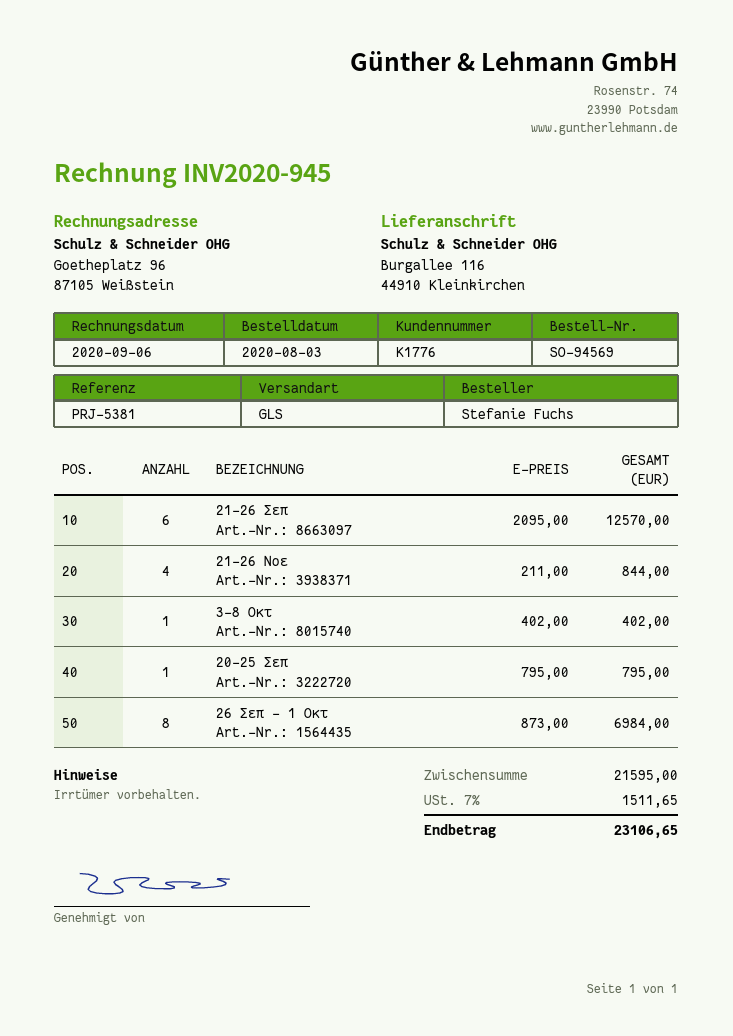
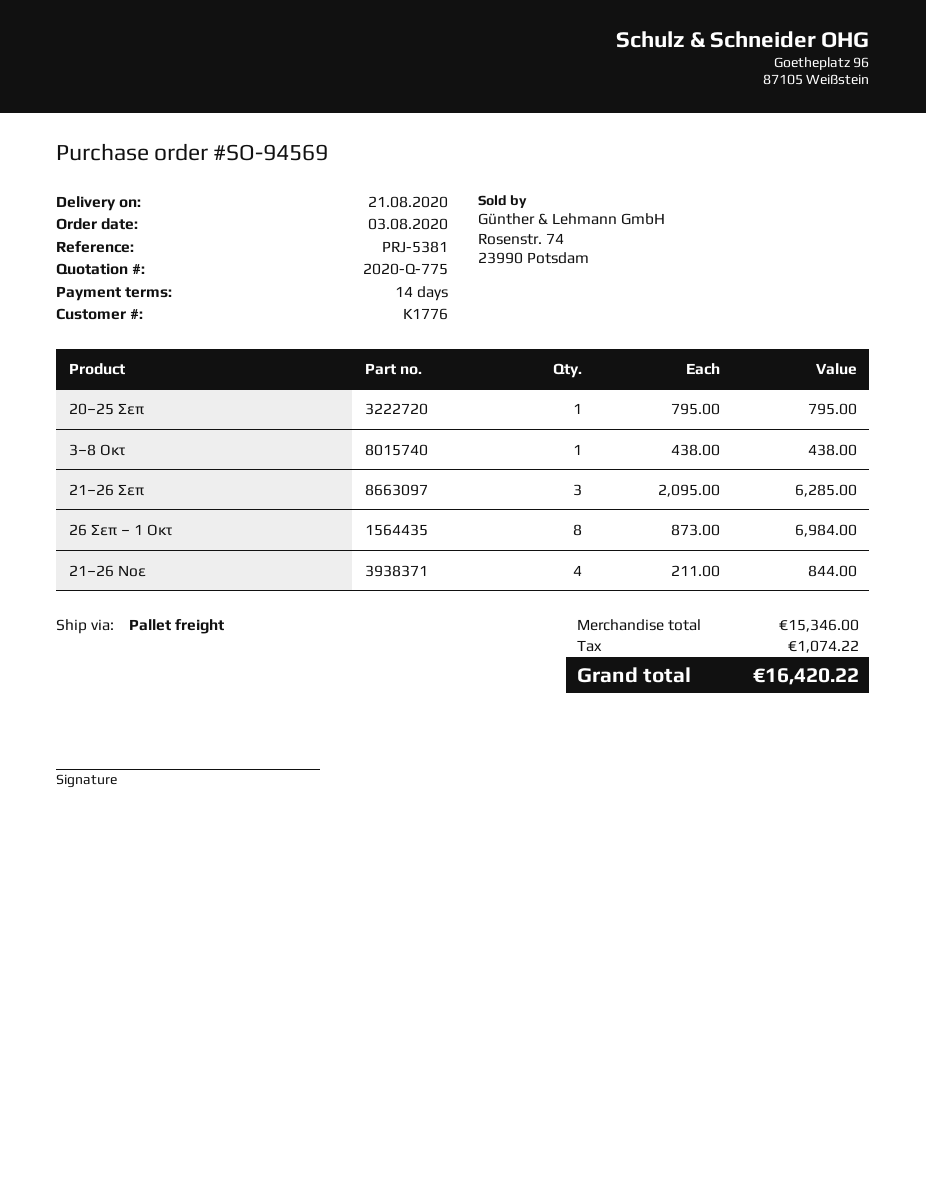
shipping method: GLS -> pallet freight
21–26 Σεπ: 6 x 2095.00 = 12570.00 -> 3 x 2095.00 = 6285.00
3–8 Οκτ: 1 x 402.00 = 402.00 -> 1 x 438.00 = 438.00
subtotal: 21595.00 -> 15346.00
tax: 1511.65 -> 1074.22
total: 23106.65 -> 16420.22

